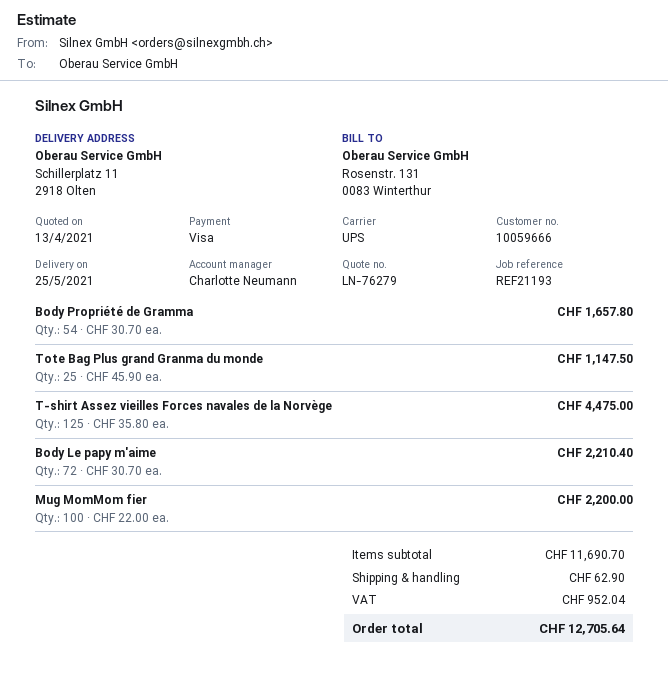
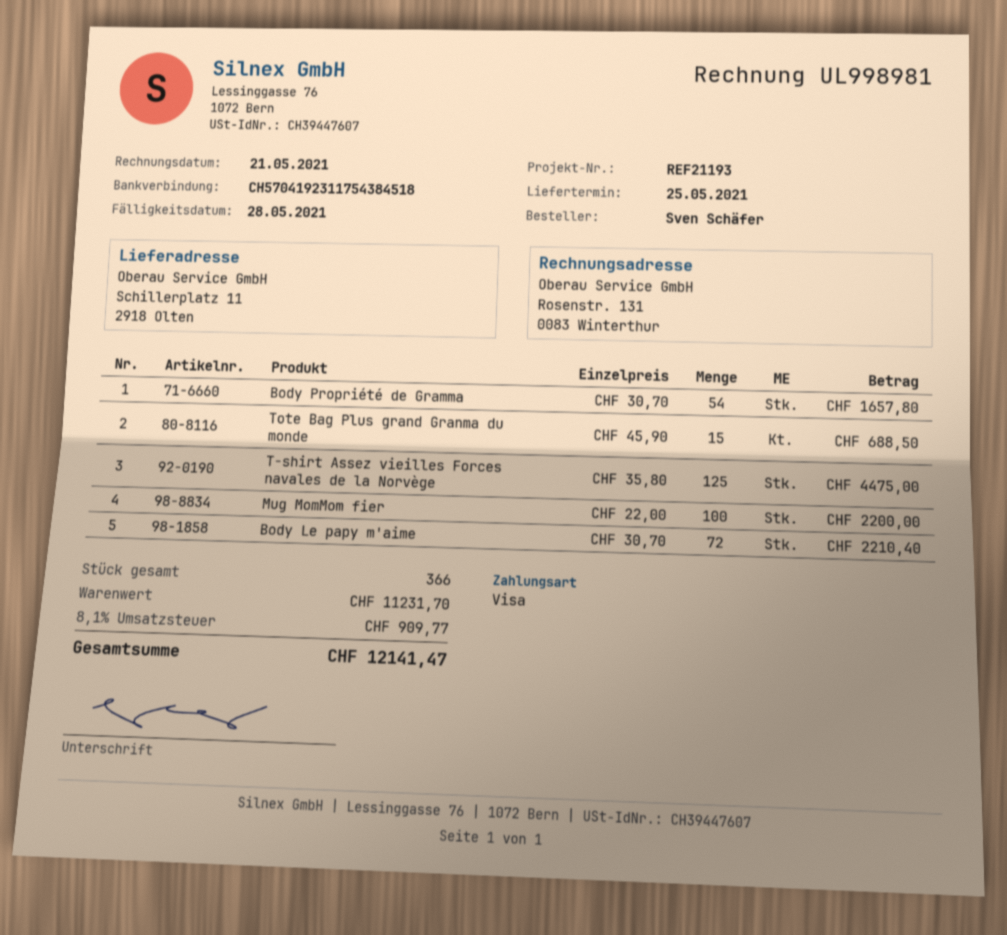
Tote Bag Plus grand Granma du monde: 25 x 45.90 = 1147.50 -> 15 x 45.90 = 688.50
subtotal: 11690.70 -> 11231.70
shipping: 62.90 -> none
tax: 952.04 -> 909.77
total: 12705.64 -> 12141.47

